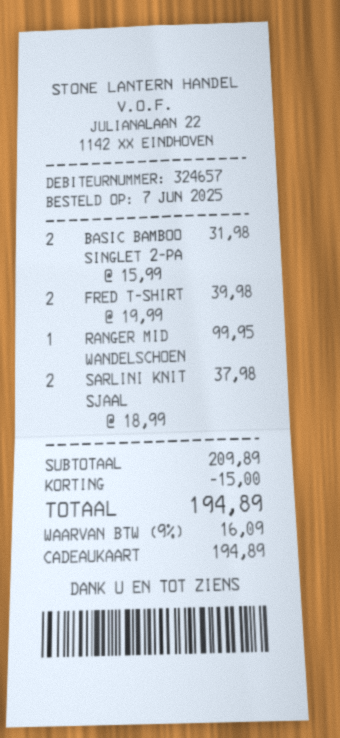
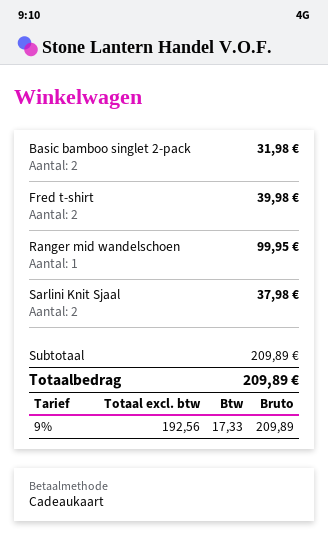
discount: 15.00 -> none
tax: 9% = 16.09 -> 9% = 17.33
total: 194.89 -> 209.89

